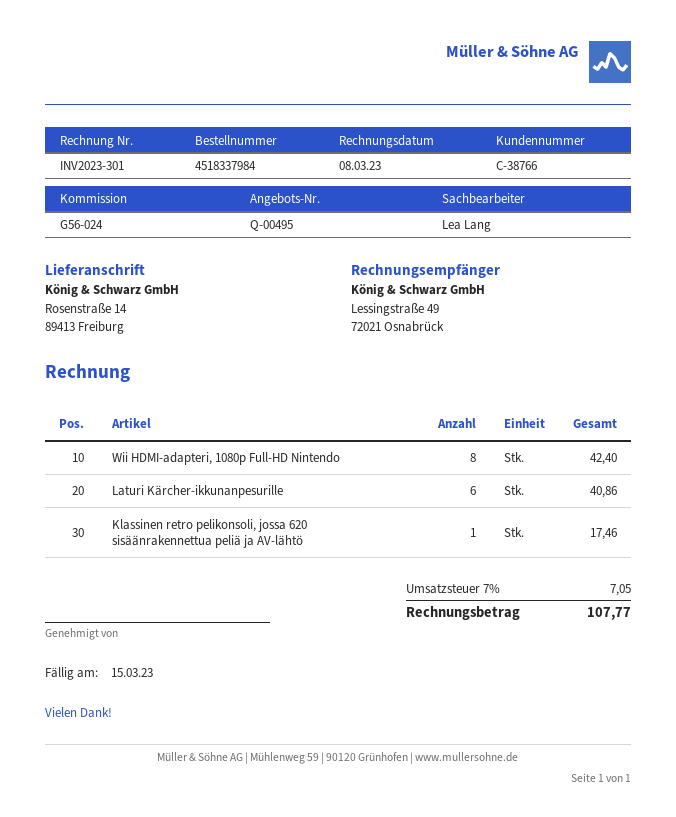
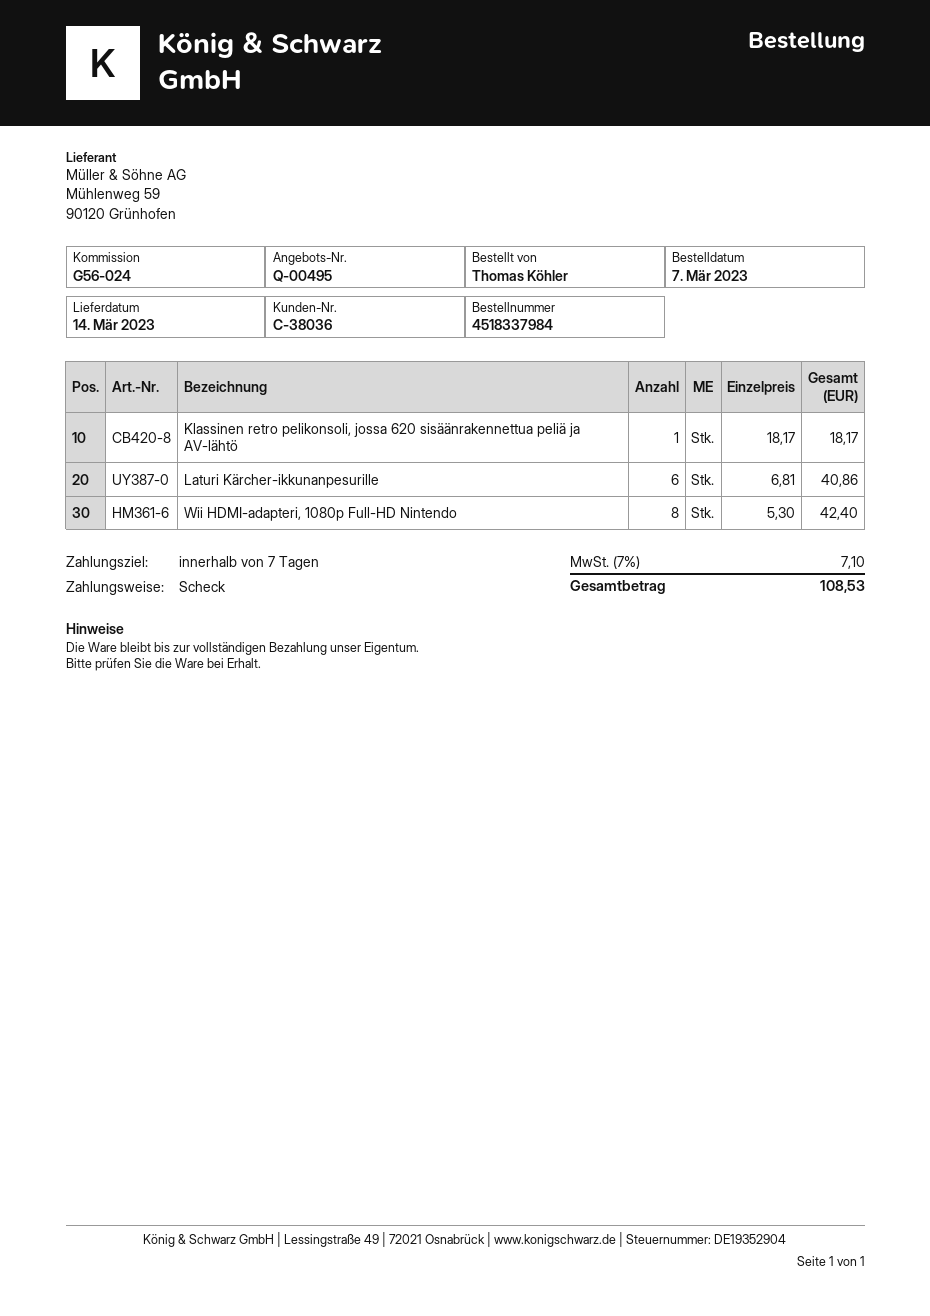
customer number: C-38766 -> C-38036
Klassinen retro pelikonsoli, jossa 620 sisäänrakennettua peliä ja AV-lähtö: 1 for 17.46 -> 1 for 18.17
tax: 7% = 7.05 -> 7% = 7.10
total: 107.77 -> 108.53

